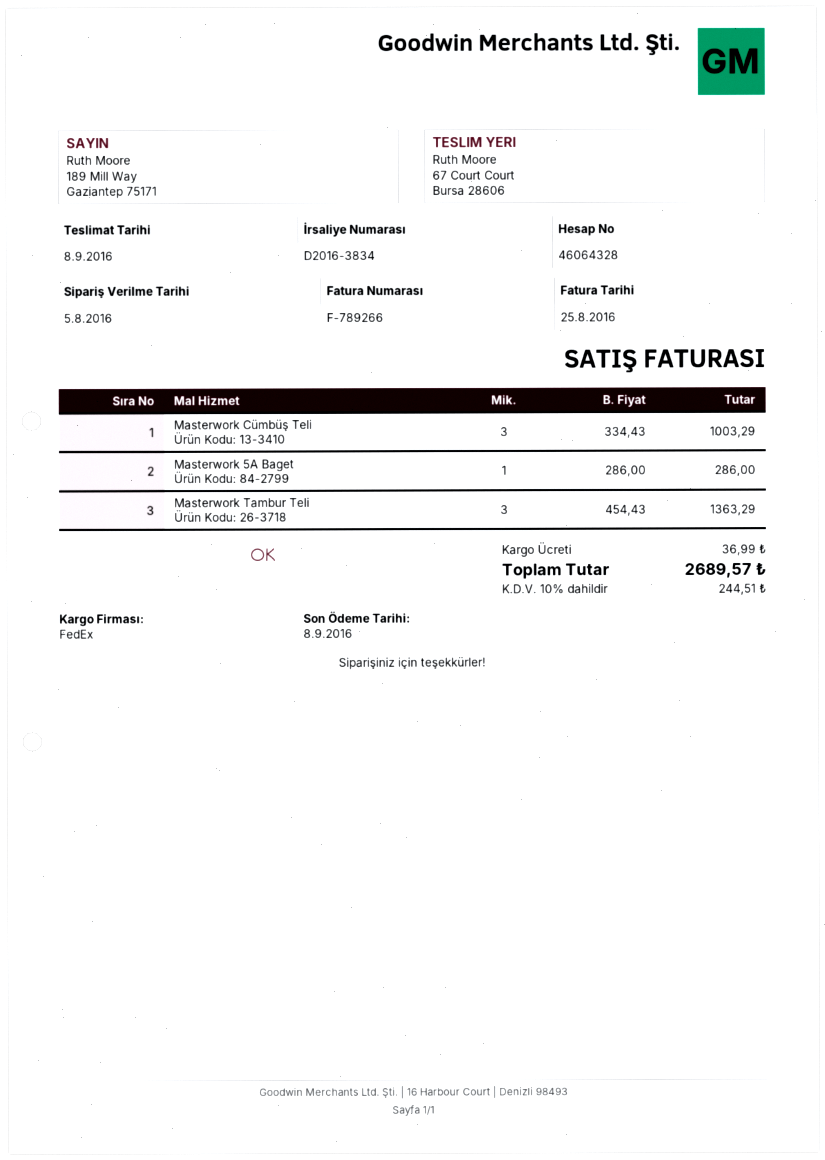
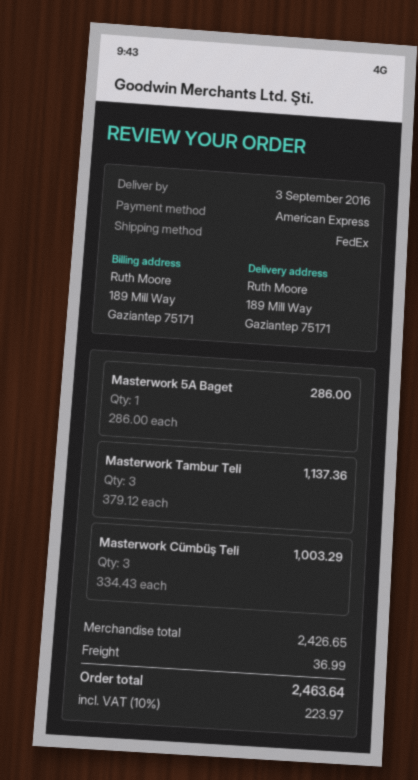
delivery date: 2016-09-08 -> 2016-09-03
ship to: 67 Court Court, Bursa 28606 -> 189 Mill Way, Gaziantep 75171
Masterwork Tambur Teli: 3 x 454.43 = 1363.29 -> 3 x 379.12 = 1137.36
tax: 10% = 244.51 -> 10% = 223.97
total: 2689.57 -> 2463.64

